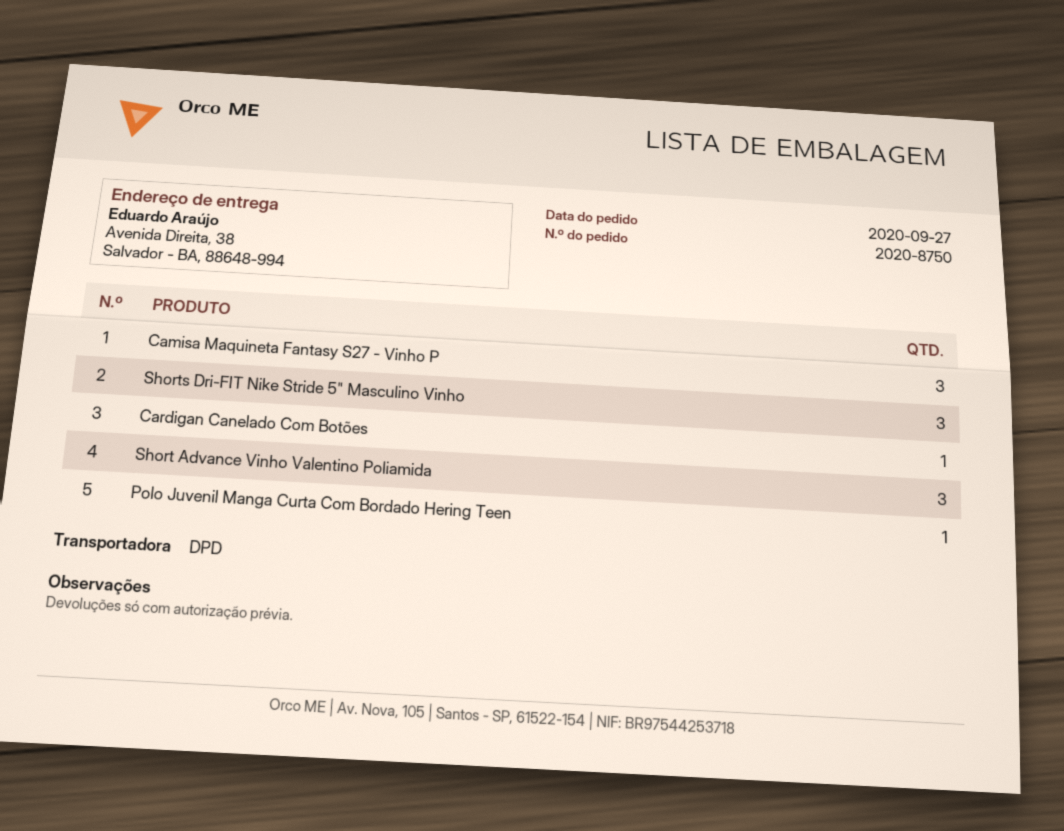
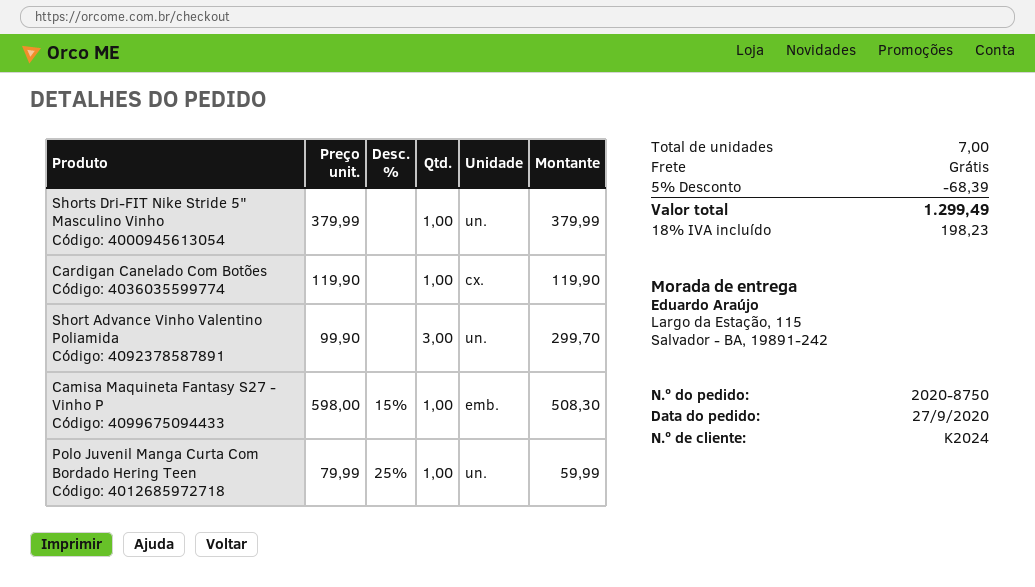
ship to: Avenida Direita, 38, Salvador - BA, 88648-994 -> Largo da Estação, 115, Salvador - BA, 19891-242
Camisa Maquineta Fantasy S27 - Vinho P: 3 -> 1
Shorts Dri-FIT Nike Stride 5" Masculino Vinho: 3 -> 1

